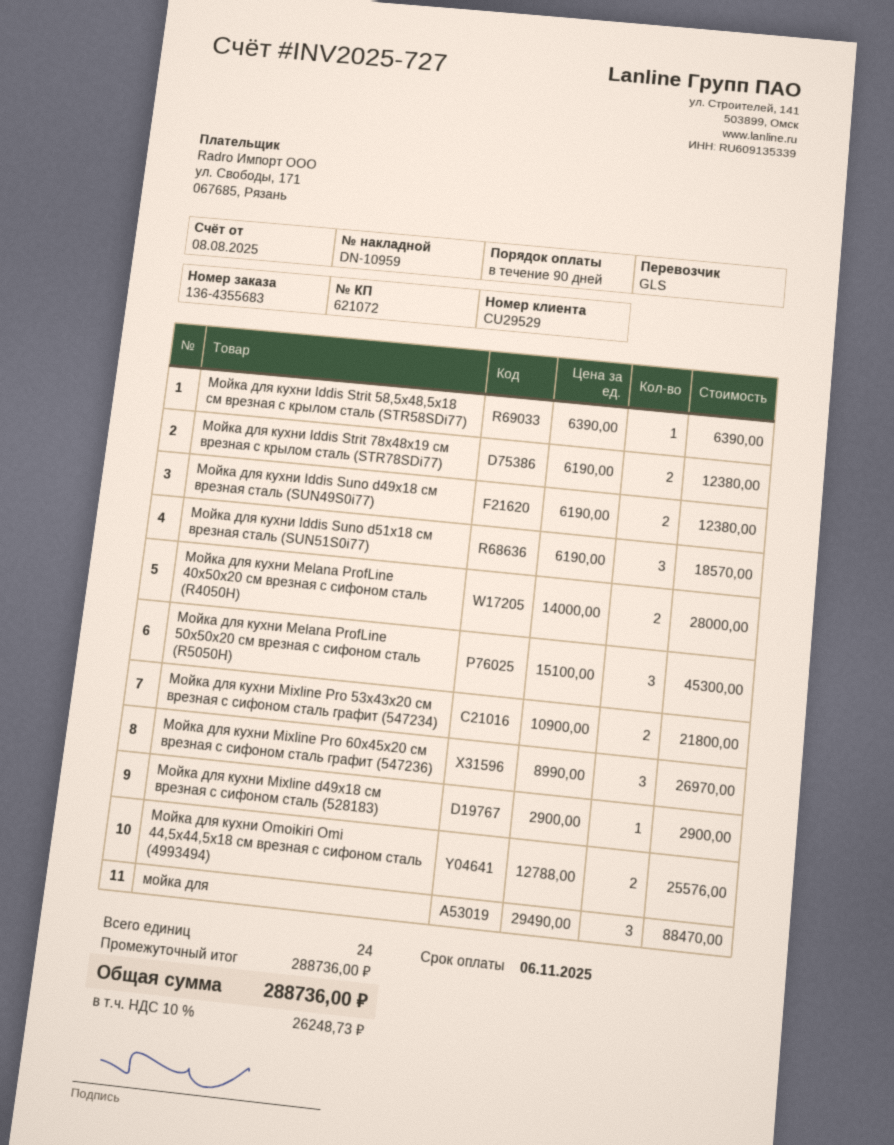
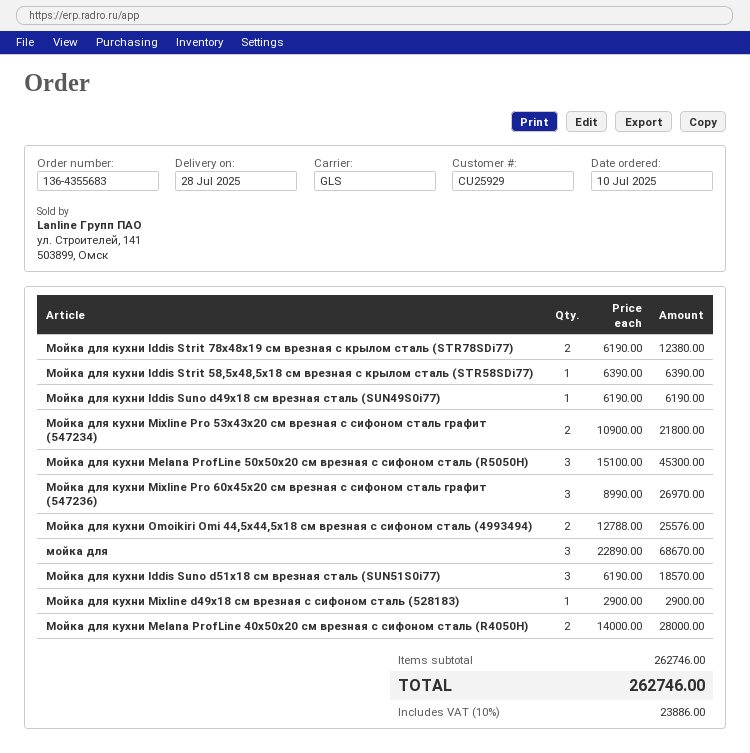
customer number: CU29529 -> CU25929
Мойка для кухни Iddis Suno d49х18 см врезная сталь (SUN49S0i77): 2 x 6190.00 = 12380.00 -> 1 x 6190.00 = 6190.00
мойка для: 3 x 29490.00 = 88470.00 -> 3 x 22890.00 = 68670.00
subtotal: 288736.00 -> 262746.00
tax: 10% = 26248.73 -> 10% = 23886.00
total: 288736.00 -> 262746.00

